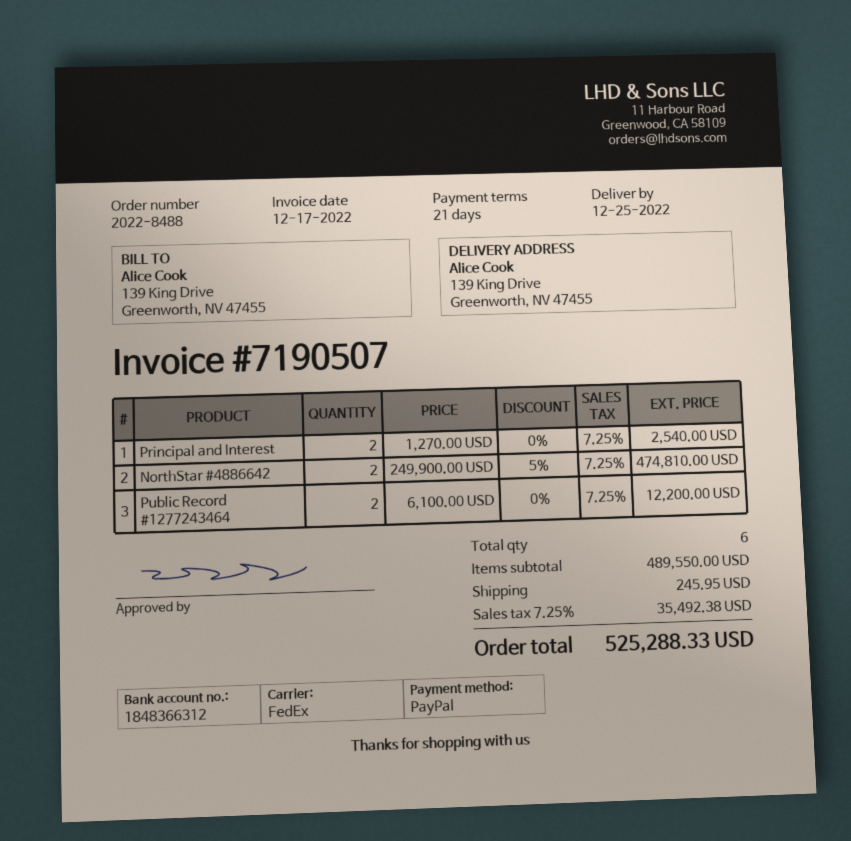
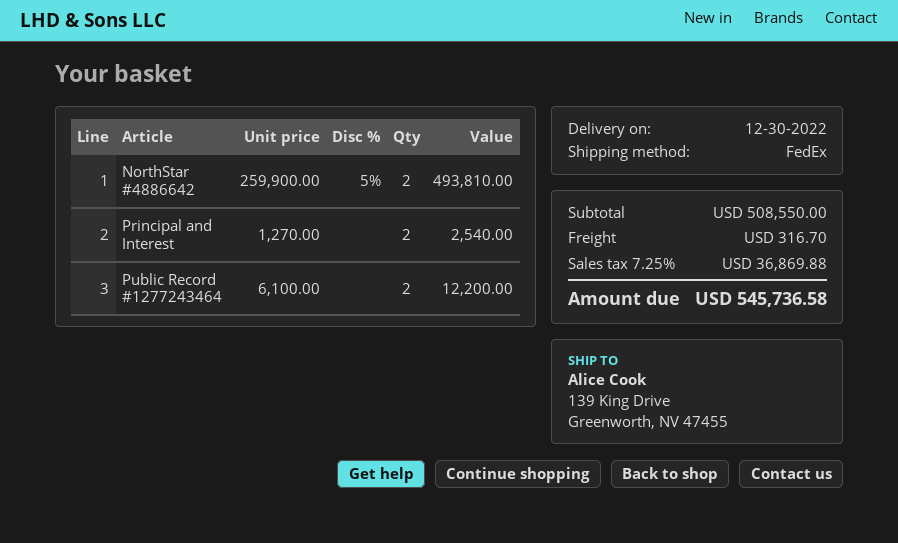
delivery date: 2022-12-25 -> 2022-12-30
NorthStar #4886642: 2 x 249900.00 - 5% = 474810.00 -> 2 x 259900.00 - 5% = 493810.00
subtotal: 489550.00 -> 508550.00
shipping: 245.95 -> 316.70
tax: 7.25% = 35492.38 -> 7.25% = 36869.88
total: 525288.33 -> 545736.58

